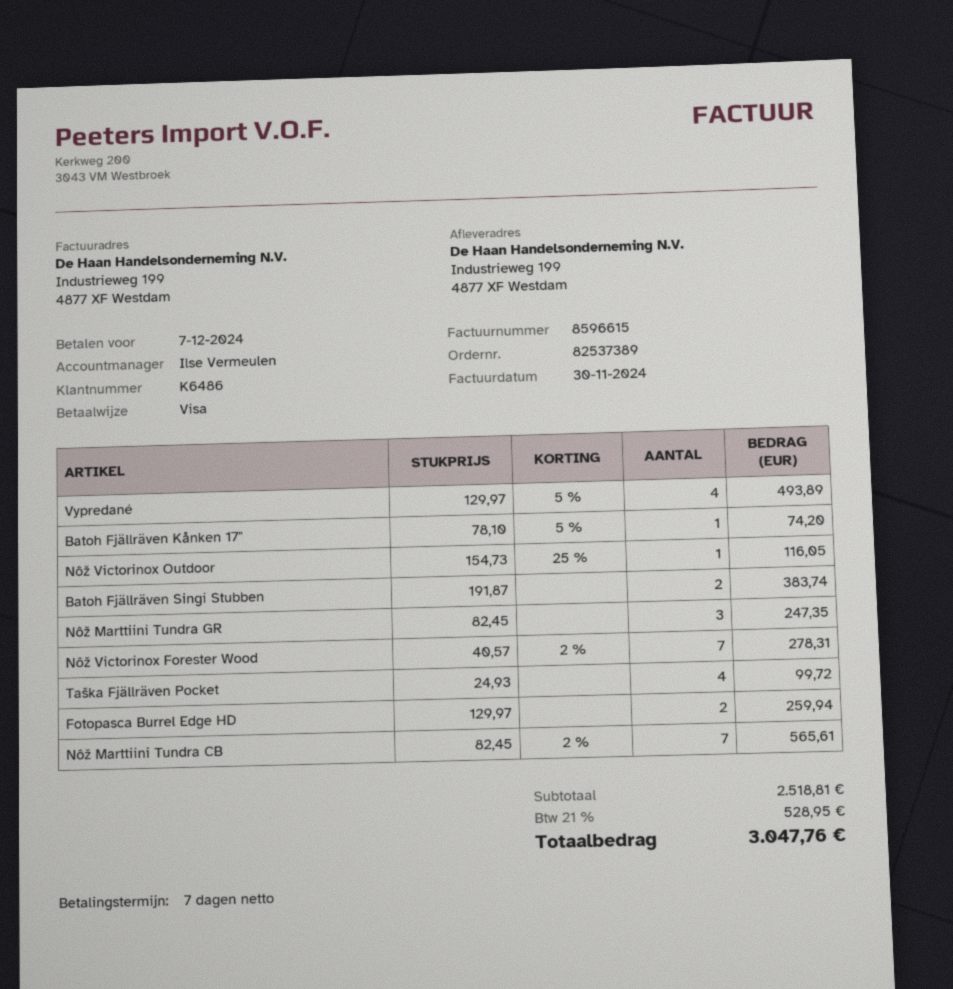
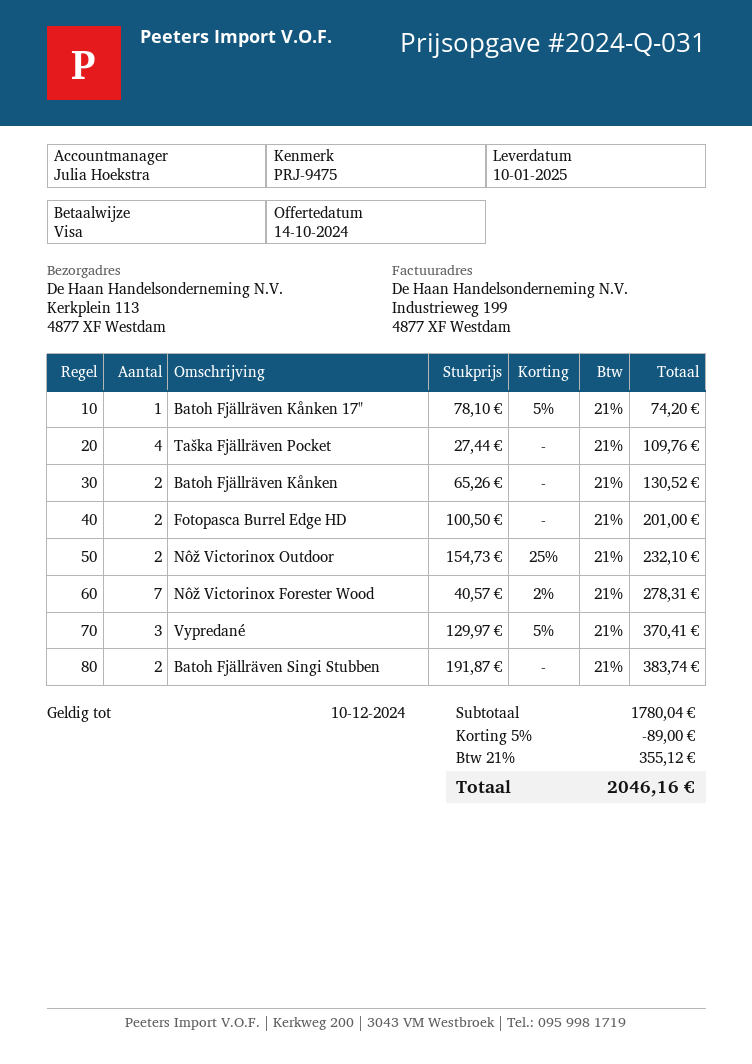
sales rep: Ilse Vermeulen -> Julia Hoekstra
ship to: Industrieweg 199, 4877 XF Westdam -> Kerkplein 113, 4877 XF Westdam
Vypredané: 4 x 129.97 - 5% = 493.89 -> 3 x 129.97 - 5% = 370.41
Nôž Victorinox Outdoor: 1 x 154.73 - 25% = 116.05 -> 2 x 154.73 - 25% = 232.10
Nôž Marttiini Tundra GR: 3 x 82.45 = 247.35 -> none
Taška Fjällräven Pocket: 4 x 24.93 = 99.72 -> 4 x 27.44 = 109.76
Fotopasca Burrel Edge HD: 2 x 129.97 = 259.94 -> 2 x 100.50 = 201.00
Nôž Marttiini Tundra CB: 7 x 82.45 - 2% = 565.61 -> none
Batoh Fjällräven Kånken: none -> 2 x 65.26 = 130.52
subtotal: 2518.81 -> 1780.04
discount: none -> 5% = 89.00
tax: 21% = 528.95 -> 21% = 355.12
total: 3047.76 -> 2046.16

